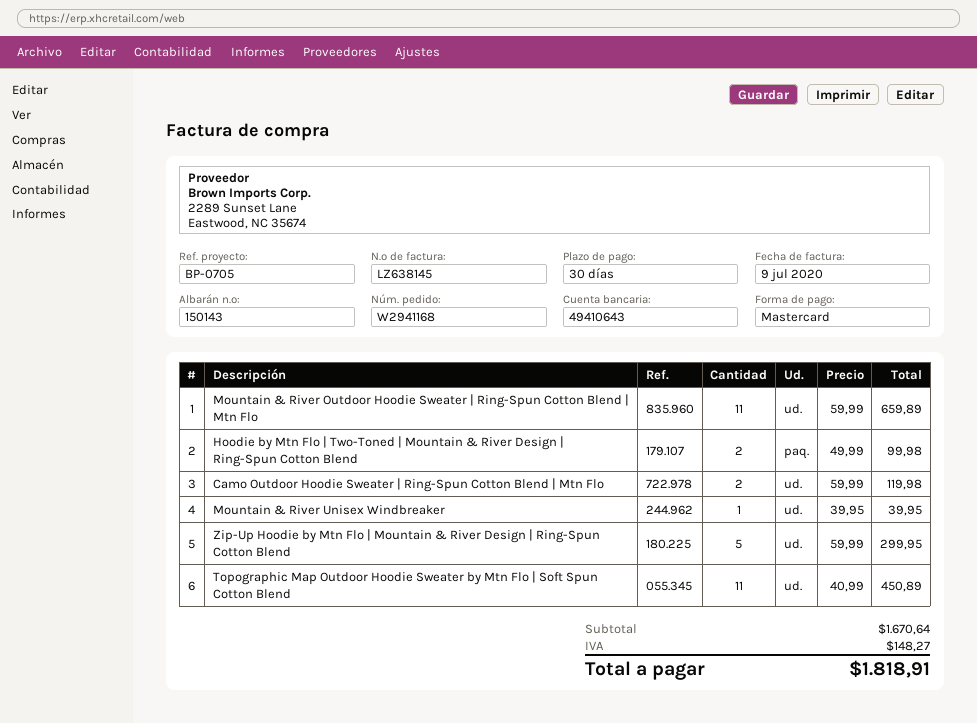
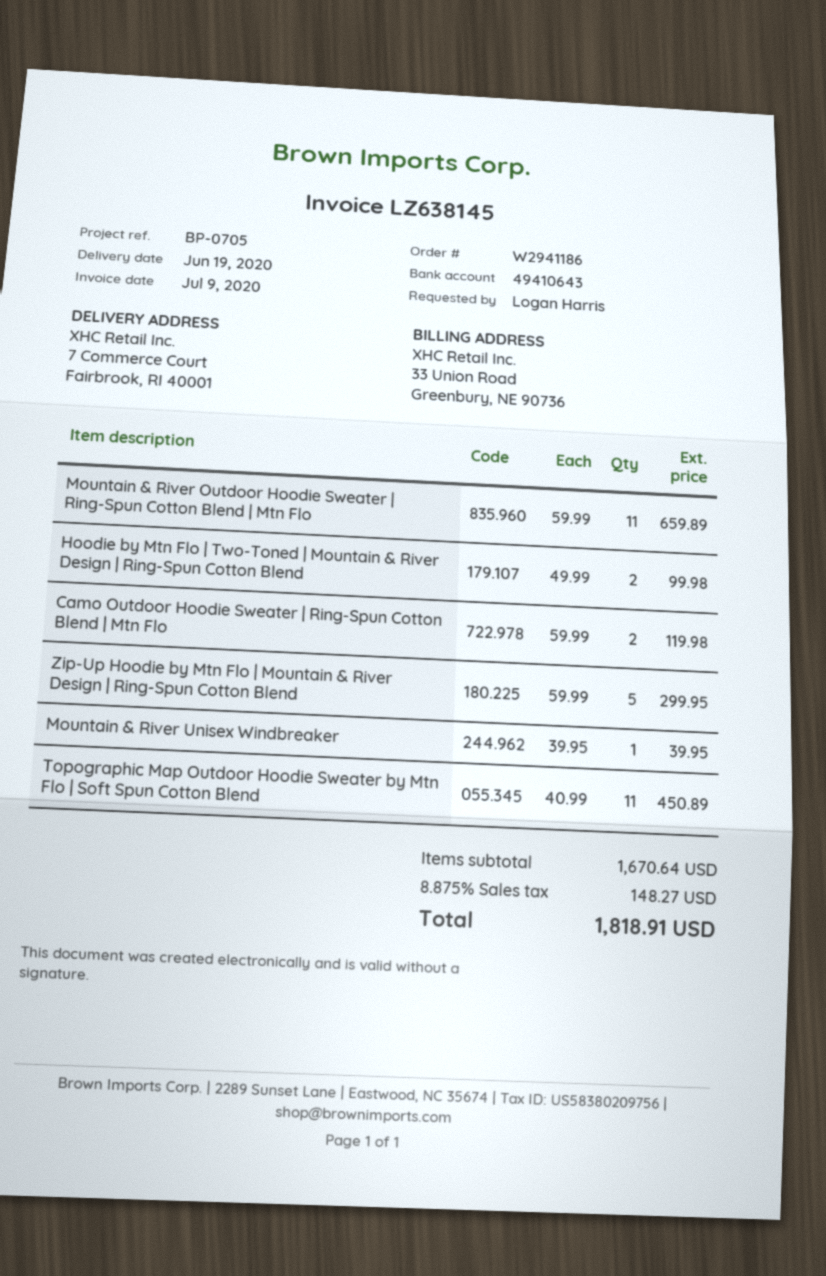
order number: W2941168 -> W2941186

